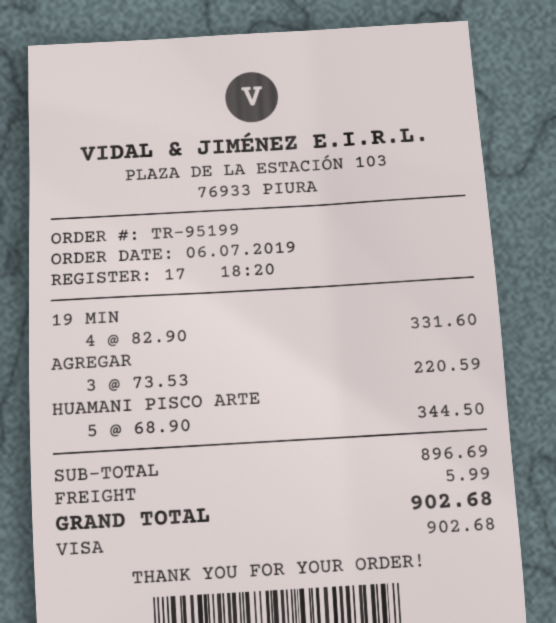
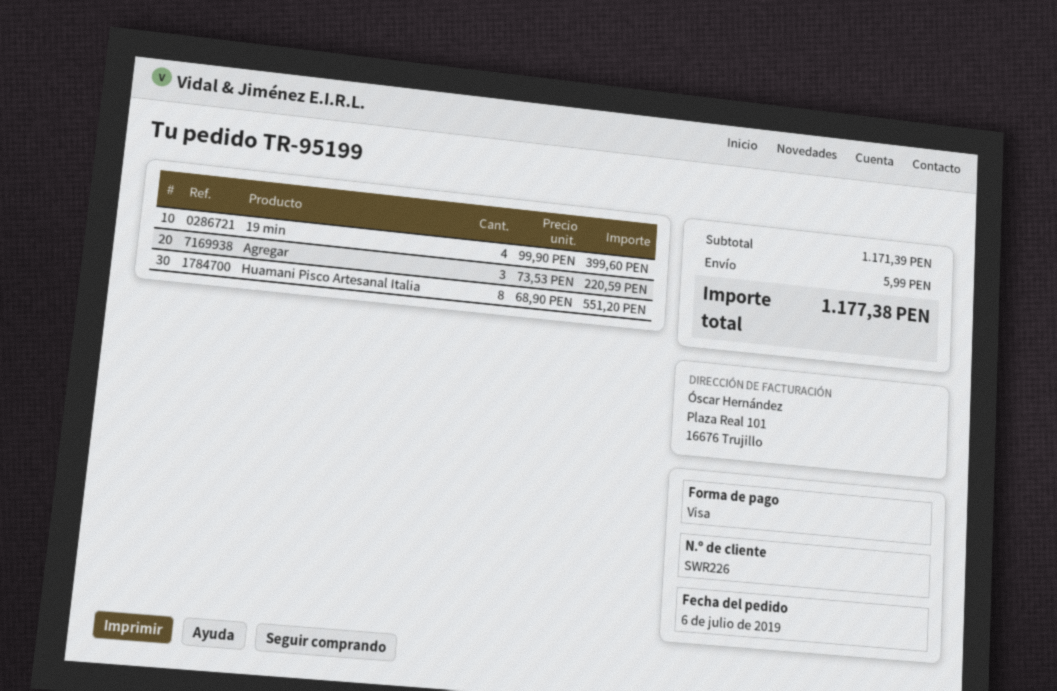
19 MIN: 4 x 82.90 = 331.60 -> 4 x 99.90 = 399.60
HUAMANI PISCO ARTE: 5 x 68.90 = 344.50 -> 8 x 68.90 = 551.20
subtotal: 896.69 -> 1171.39
total: 902.68 -> 1177.38

